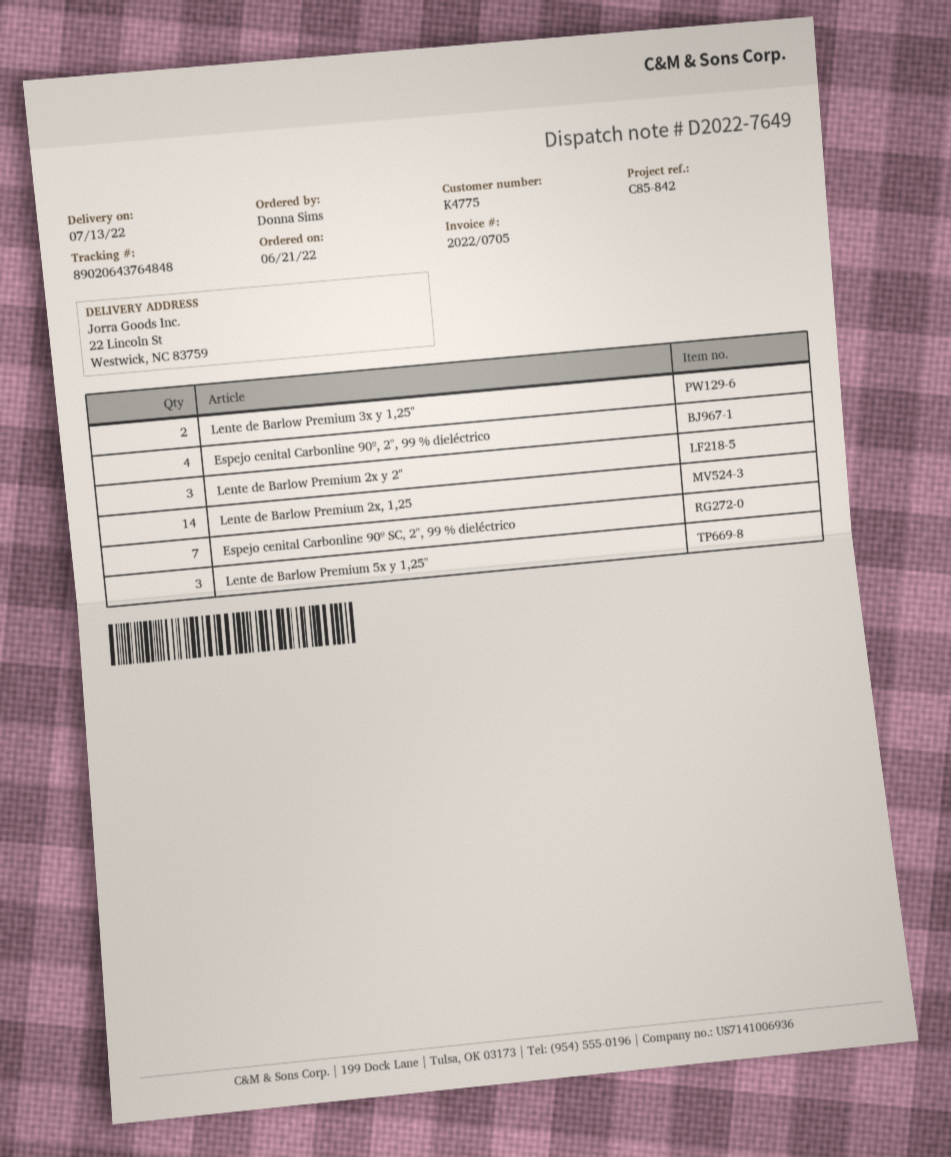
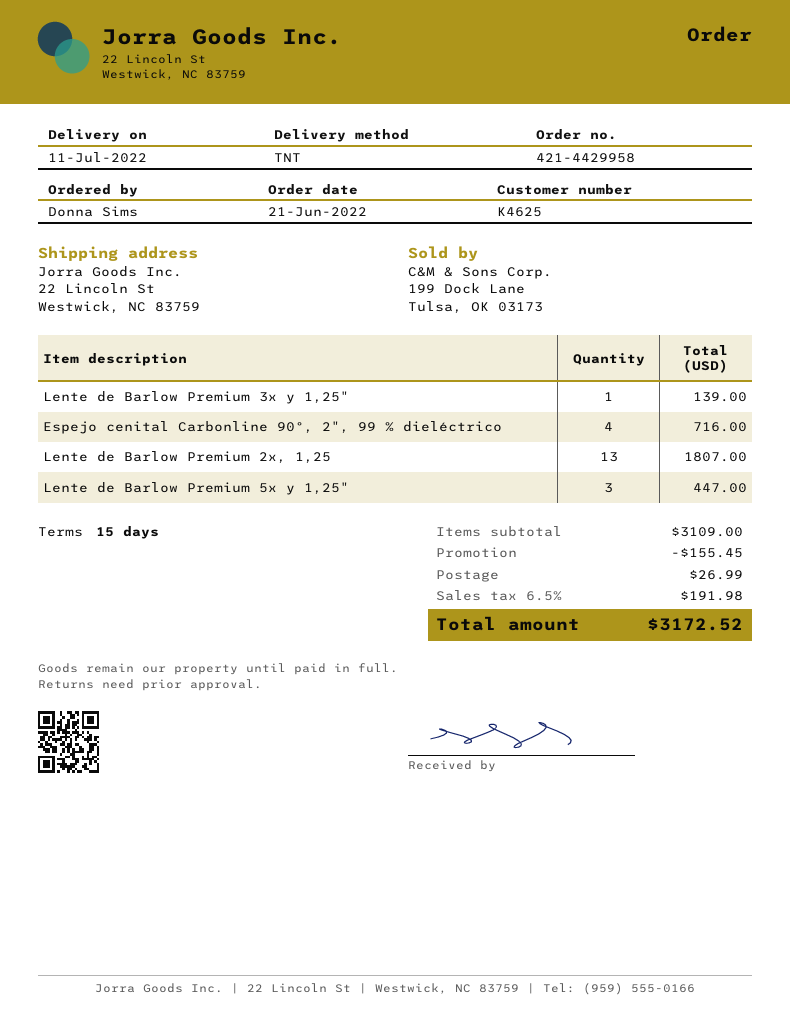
delivery date: 2022-07-13 -> 2022-07-11
customer number: K4775 -> K4625
Lente de Barlow Premium 3x y 1,25": 2 -> 1
Lente de Barlow Premium 2x y 2": 3 -> none
Lente de Barlow Premium 2x, 1,25: 14 -> 13
Espejo cenital Carbonline 90º SC, 2'', 99 % dieléctrico: 7 -> none

